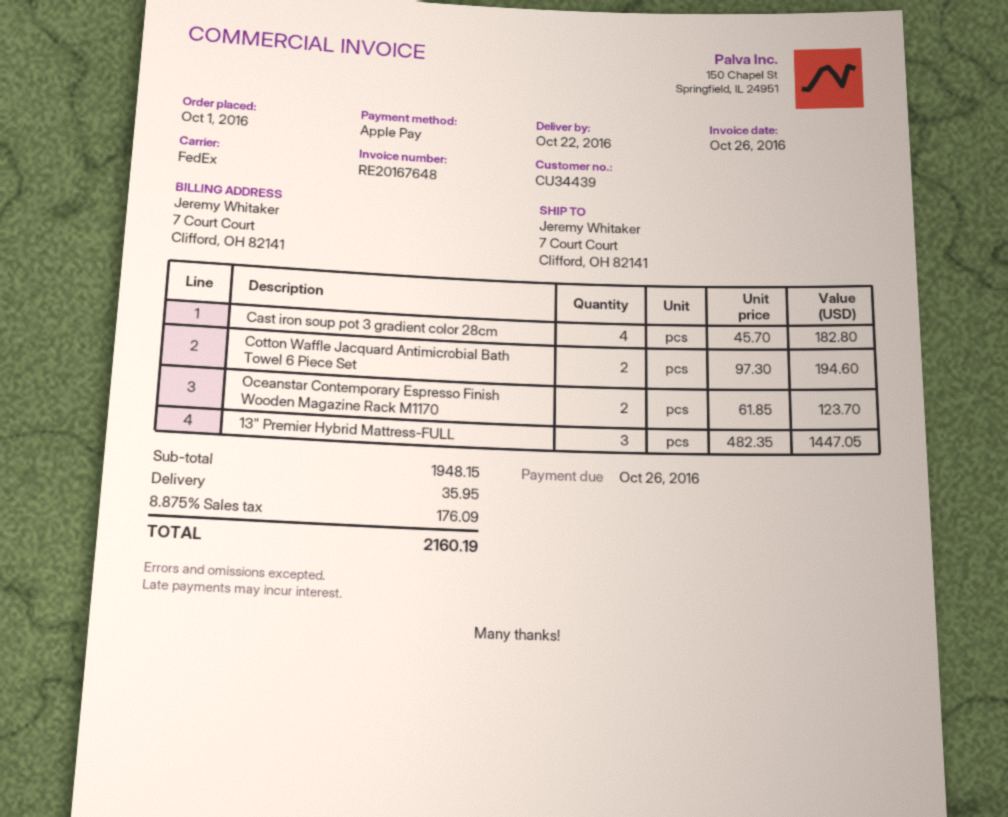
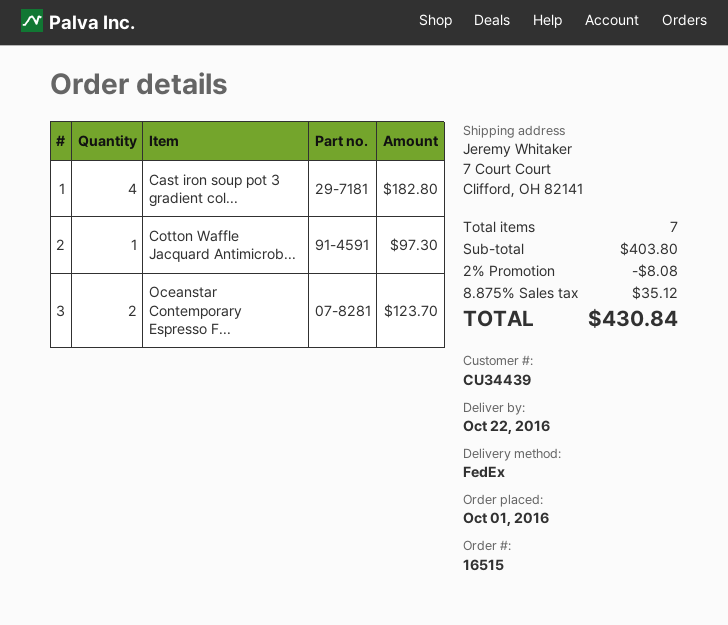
Cotton Waffle Jacquard Antimicrobial Bath Towel 6 Piece Set: 2 for 194.60 -> 1 for 97.30
13" Premier Hybrid Mattress-FULL: 3 for 1447.05 -> none
subtotal: 1948.15 -> 403.80
discount: none -> 2% = 8.08
shipping: 35.95 -> none
tax: 8.875% = 176.09 -> 8.875% = 35.12
total: 2160.19 -> 430.84

